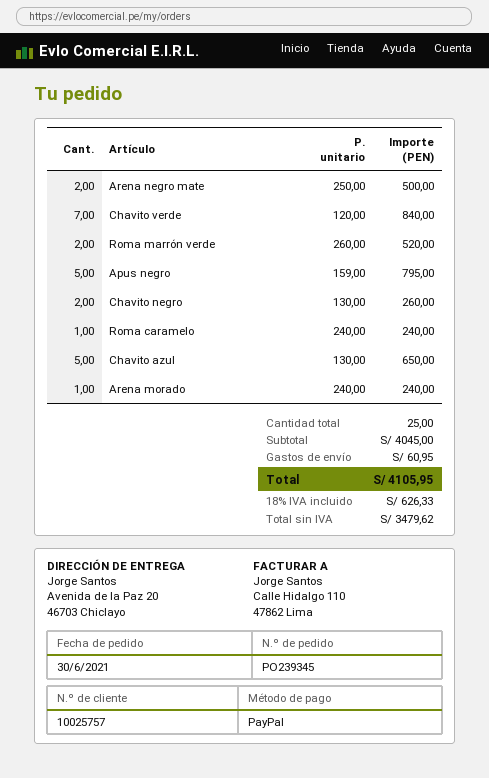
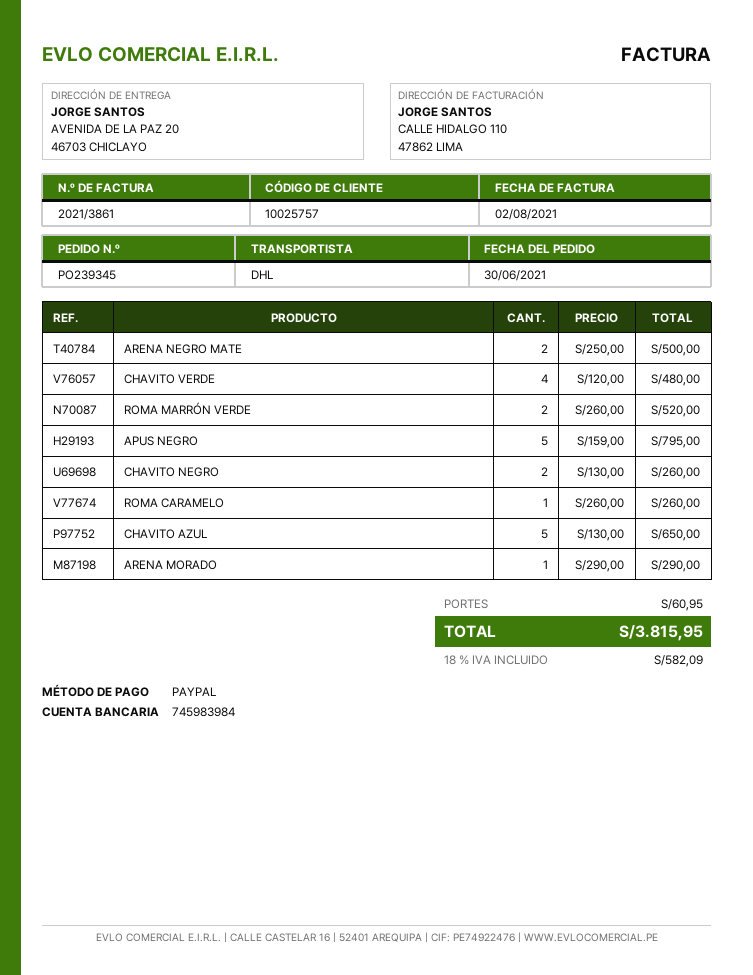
Chavito verde: 7 x 120.00 = 840.00 -> 4 x 120.00 = 480.00
Roma caramelo: 1 x 240.00 = 240.00 -> 1 x 260.00 = 260.00
Arena morado: 1 x 240.00 = 240.00 -> 1 x 290.00 = 290.00
tax: 18% = 626.33 -> 18% = 582.09
total: 4105.95 -> 3815.95

